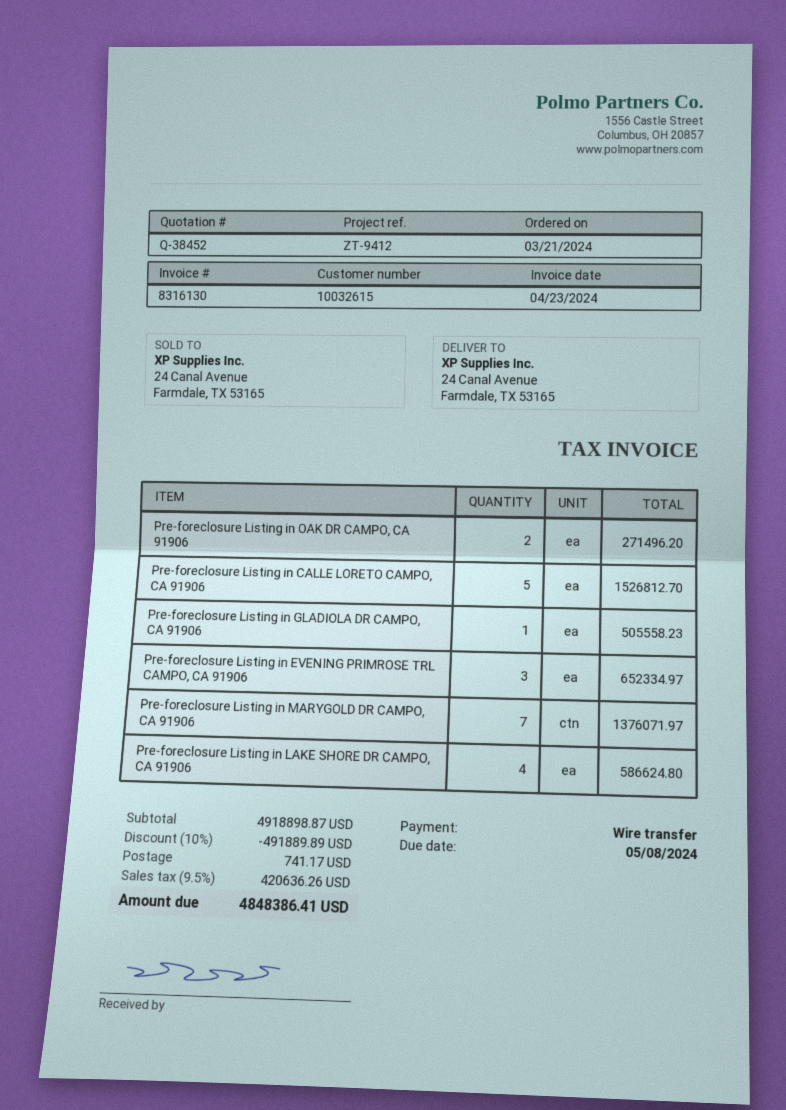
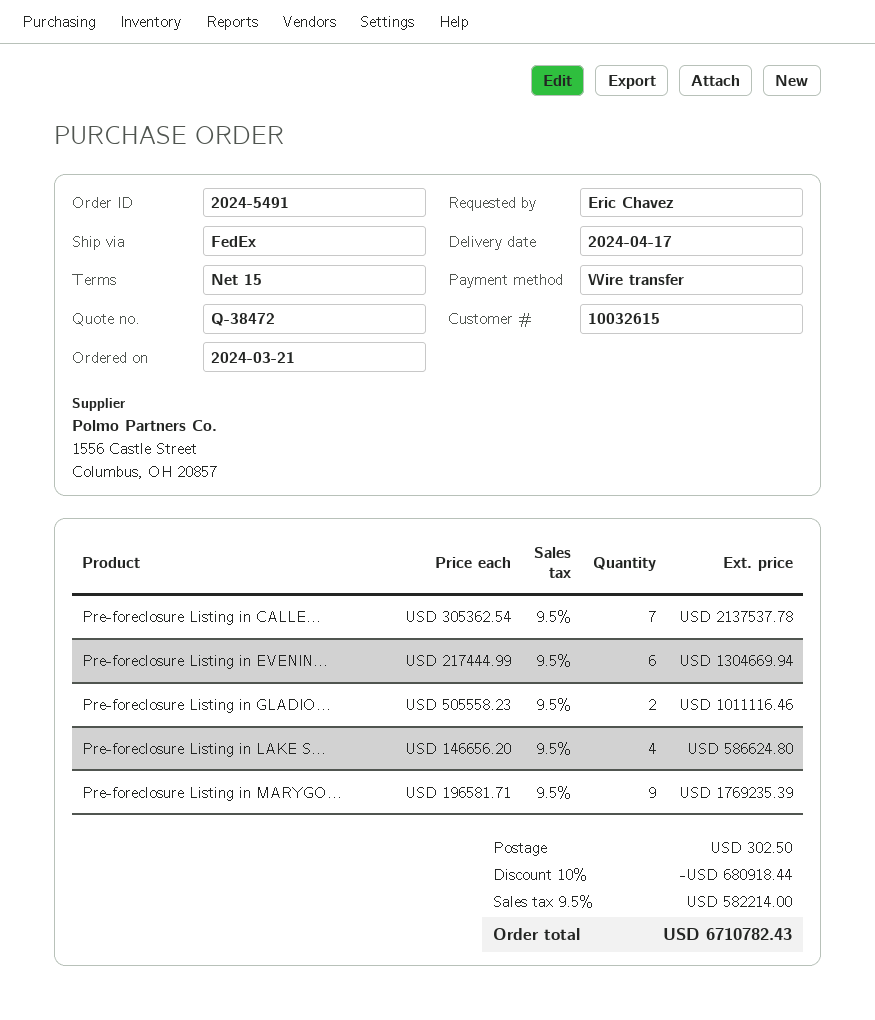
quote number: Q-38452 -> Q-38472
Pre-foreclosure Listing in OAK DR CAMPO, CA 91906: 2 for 271496.20 -> none
Pre-foreclosure Listing in CALLE LORETO CAMPO, CA 91906: 5 for 1526812.70 -> 7 for 2137537.78
Pre-foreclosure Listing in GLADIOLA DR CAMPO, CA 91906: 1 for 505558.23 -> 2 for 1011116.46
Pre-foreclosure Listing in EVENING PRIMROSE TRL CAMPO, CA 91906: 3 for 652334.97 -> 6 for 1304669.94
Pre-foreclosure Listing in MARYGOLD DR CAMPO, CA 91906: 7 for 1376071.97 -> 9 for 1769235.39
discount: 10% = 491889.89 -> 10% = 680918.44
shipping: 741.17 -> 302.50
tax: 9.5% = 420636.26 -> 9.5% = 582214.00
total: 4848386.41 -> 6710782.43

